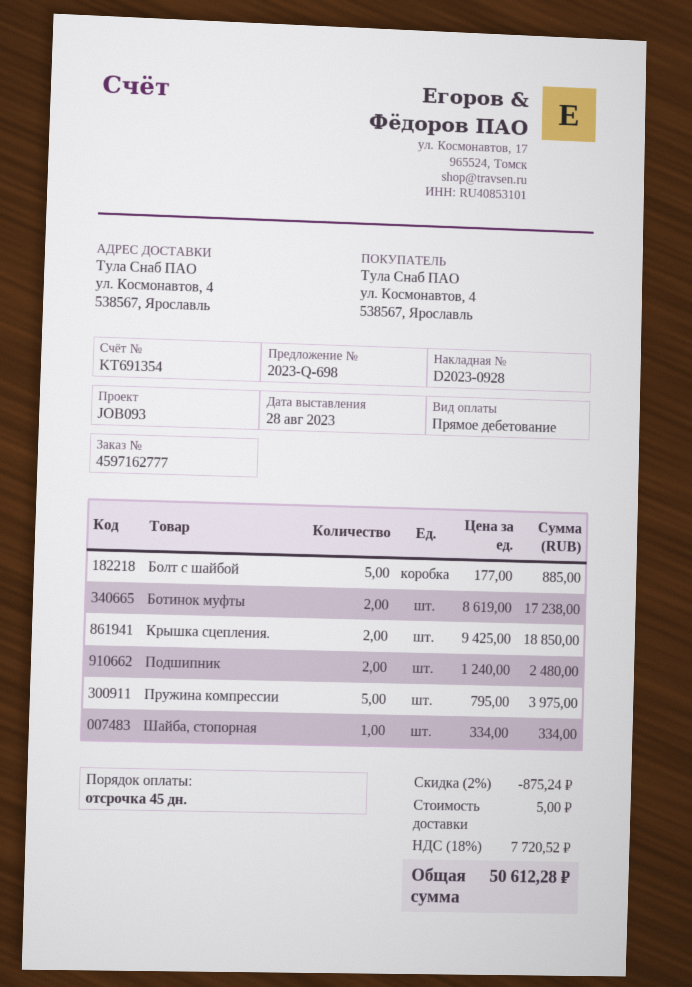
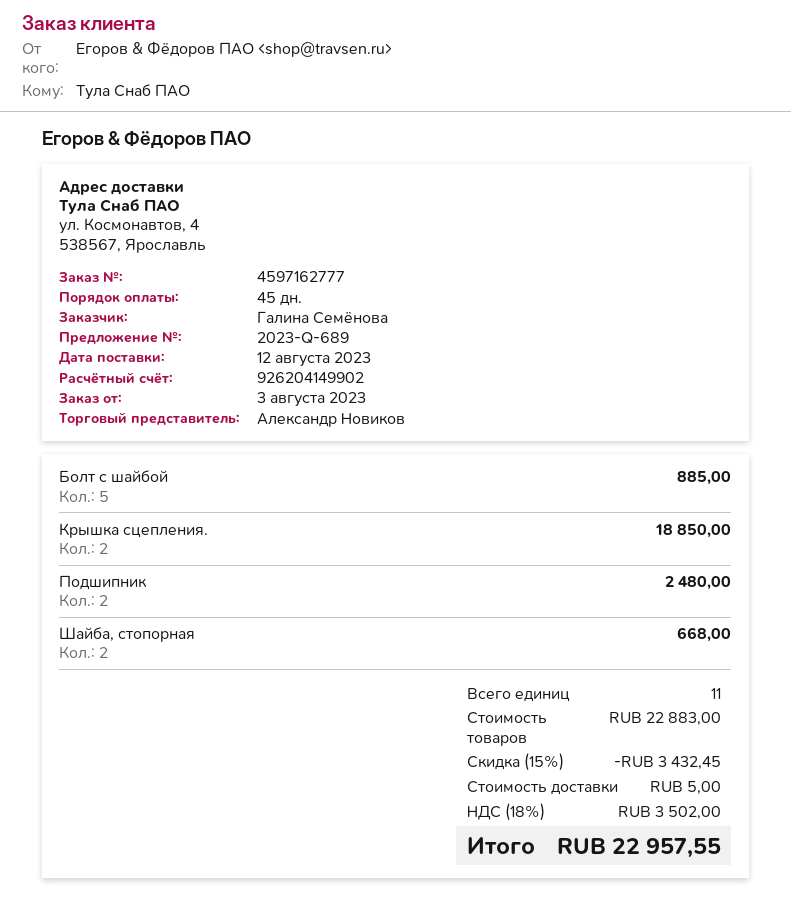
quote number: 2023-Q-698 -> 2023-Q-689
Ботинок муфты: 2 for 17238.00 -> none
Пружина компрессии: 5 for 3975.00 -> none
Шайба, стопорная: 1 for 334.00 -> 2 for 668.00
discount: 2% = 875.24 -> 15% = 3432.45
tax: 18% = 7720.52 -> 18% = 3502.00
total: 50612.28 -> 22957.55

